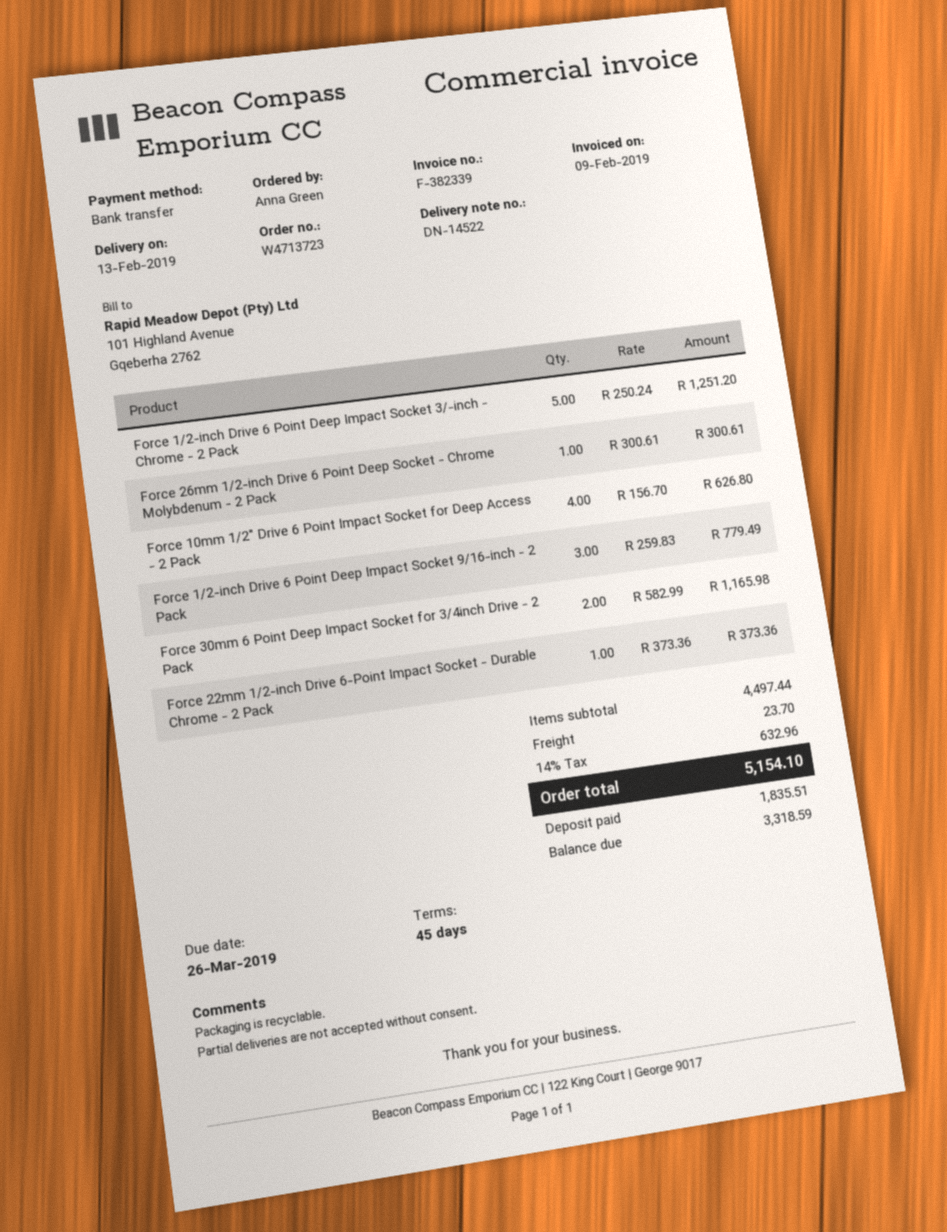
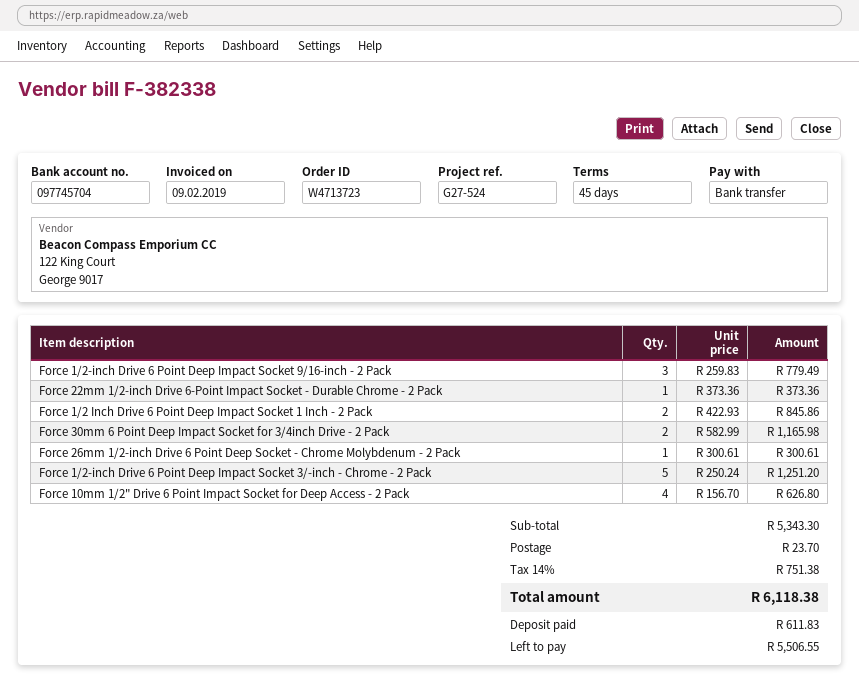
invoice number: F-382339 -> F-382338
Force 1/2 Inch Drive 6 Point Deep Impact Socket 1 Inch - 2 Pack: none -> 2 x 422.93 = 845.86
subtotal: 4497.44 -> 5343.30
tax: 14% = 632.96 -> 14% = 751.38
total: 5154.10 -> 6118.38
deposit: 1835.51 -> 611.83
balance: 3318.59 -> 5506.55

